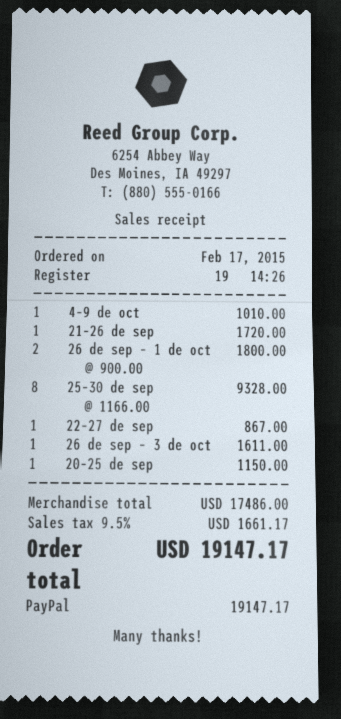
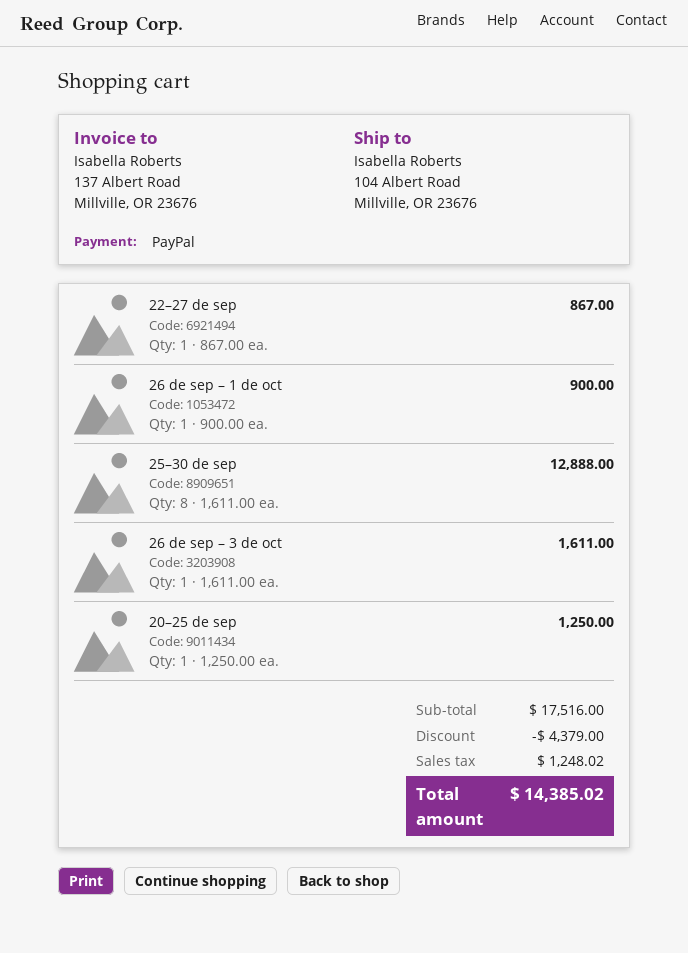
4–9 de oct: 1 x 1010.00 = 1010.00 -> none
21–26 de sep: 1 x 1720.00 = 1720.00 -> none
26 de sep – 1 de oct: 2 x 900.00 = 1800.00 -> 1 x 900.00 = 900.00
25–30 de sep: 8 x 1166.00 = 9328.00 -> 8 x 1611.00 = 12888.00
20–25 de sep: 1 x 1150.00 = 1150.00 -> 1 x 1250.00 = 1250.00
subtotal: 17486.00 -> 17516.00
discount: none -> 4379.00
tax: 1661.17 -> 1248.02
total: 19147.17 -> 14385.02

